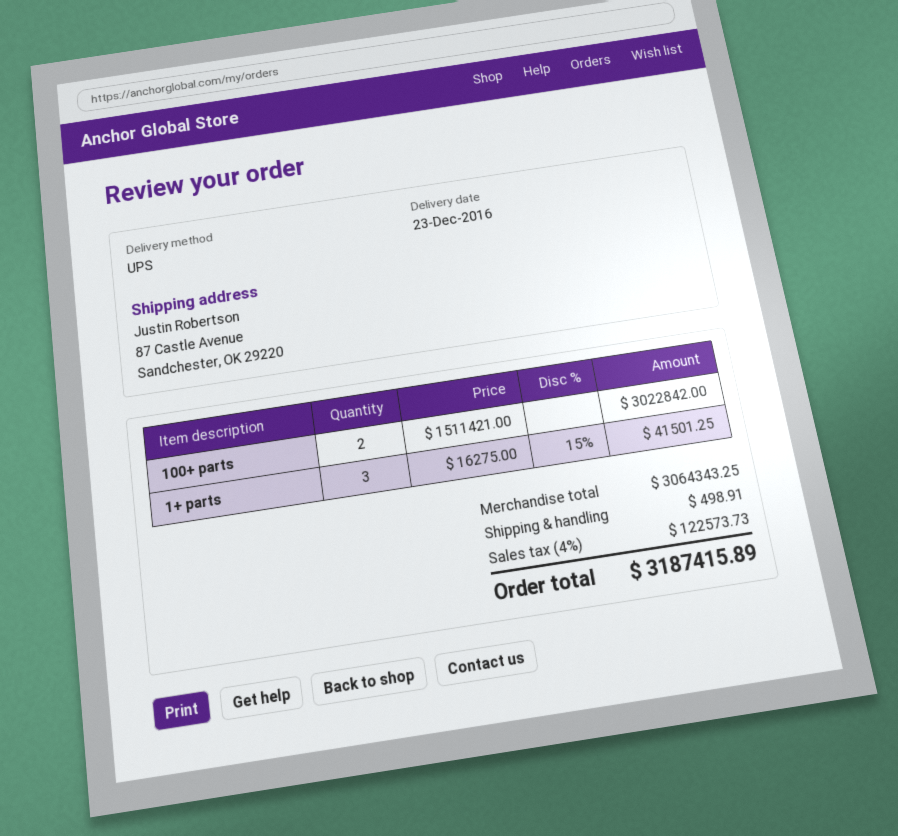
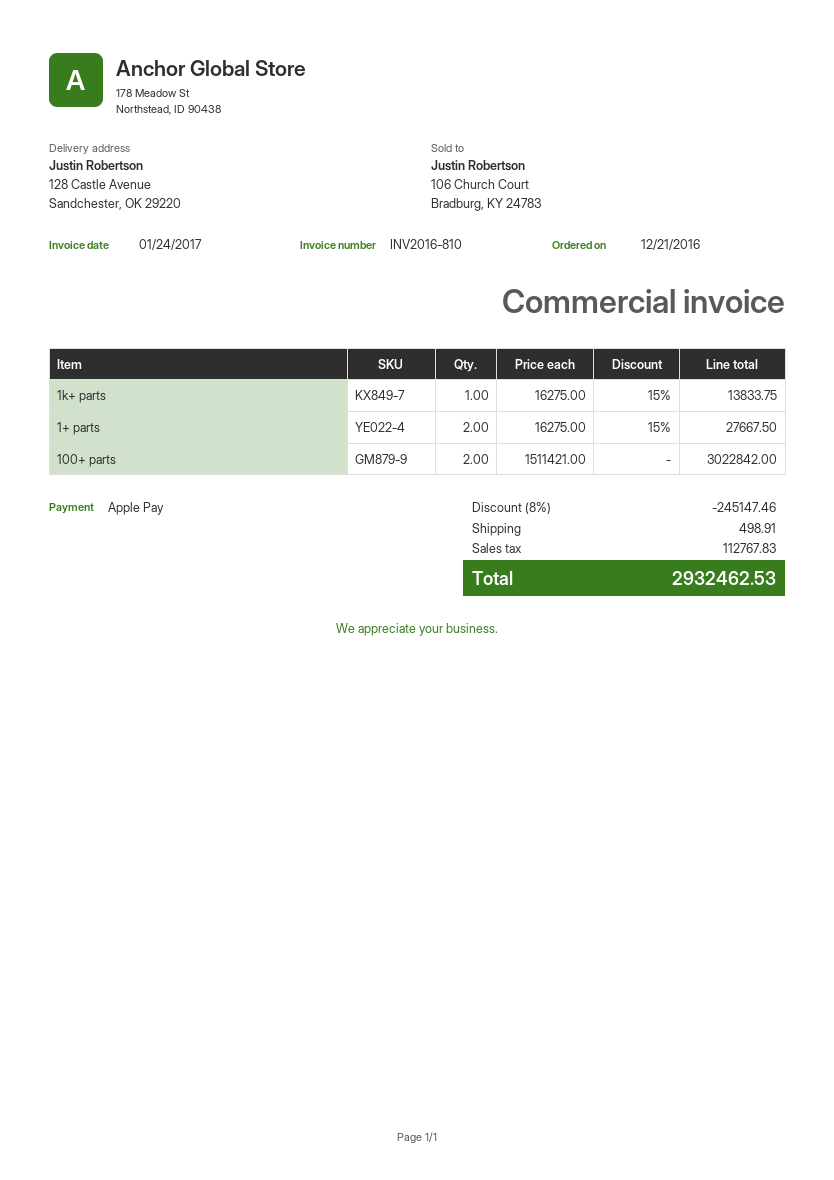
ship to: 87 Castle Avenue, Sandchester, OK 29220 -> 128 Castle Avenue, Sandchester, OK 29220
1+ parts: 3 x 16275.00 - 15% = 41501.25 -> 2 x 16275.00 - 15% = 27667.50
1k+ parts: none -> 1 x 16275.00 - 15% = 13833.75
discount: none -> 8% = 245147.46
tax: 122573.73 -> 112767.83
total: 3187415.89 -> 2932462.53

